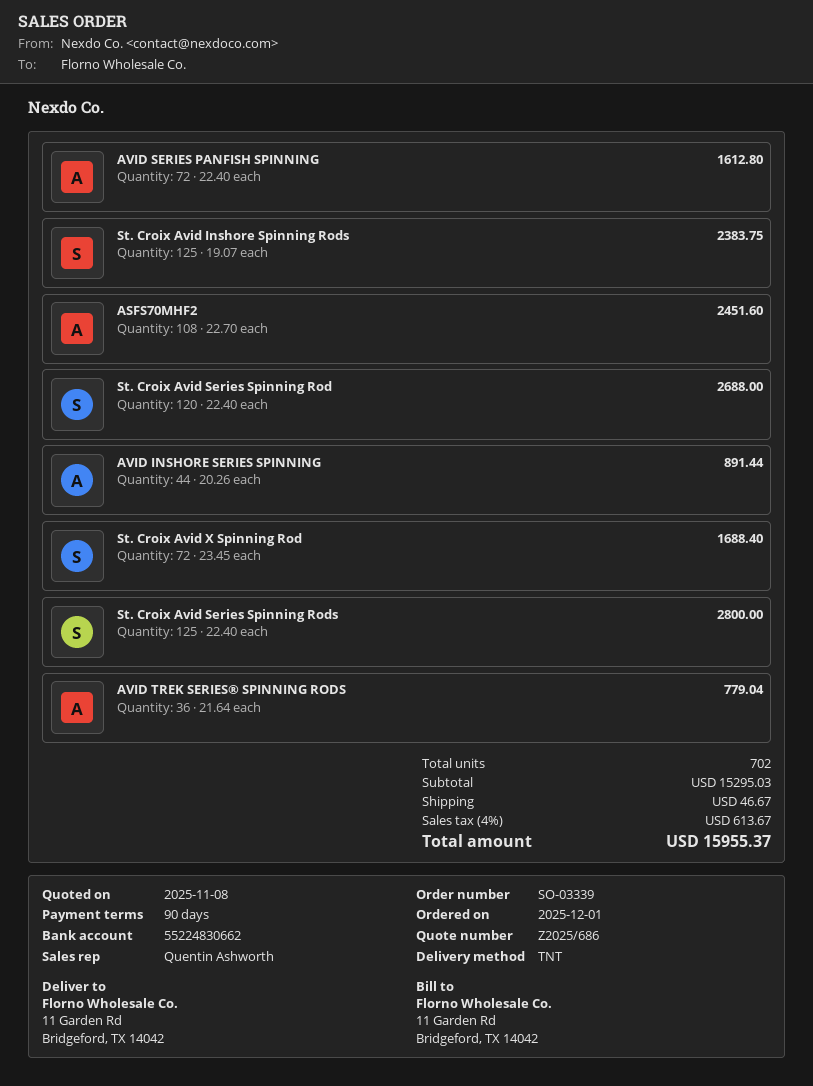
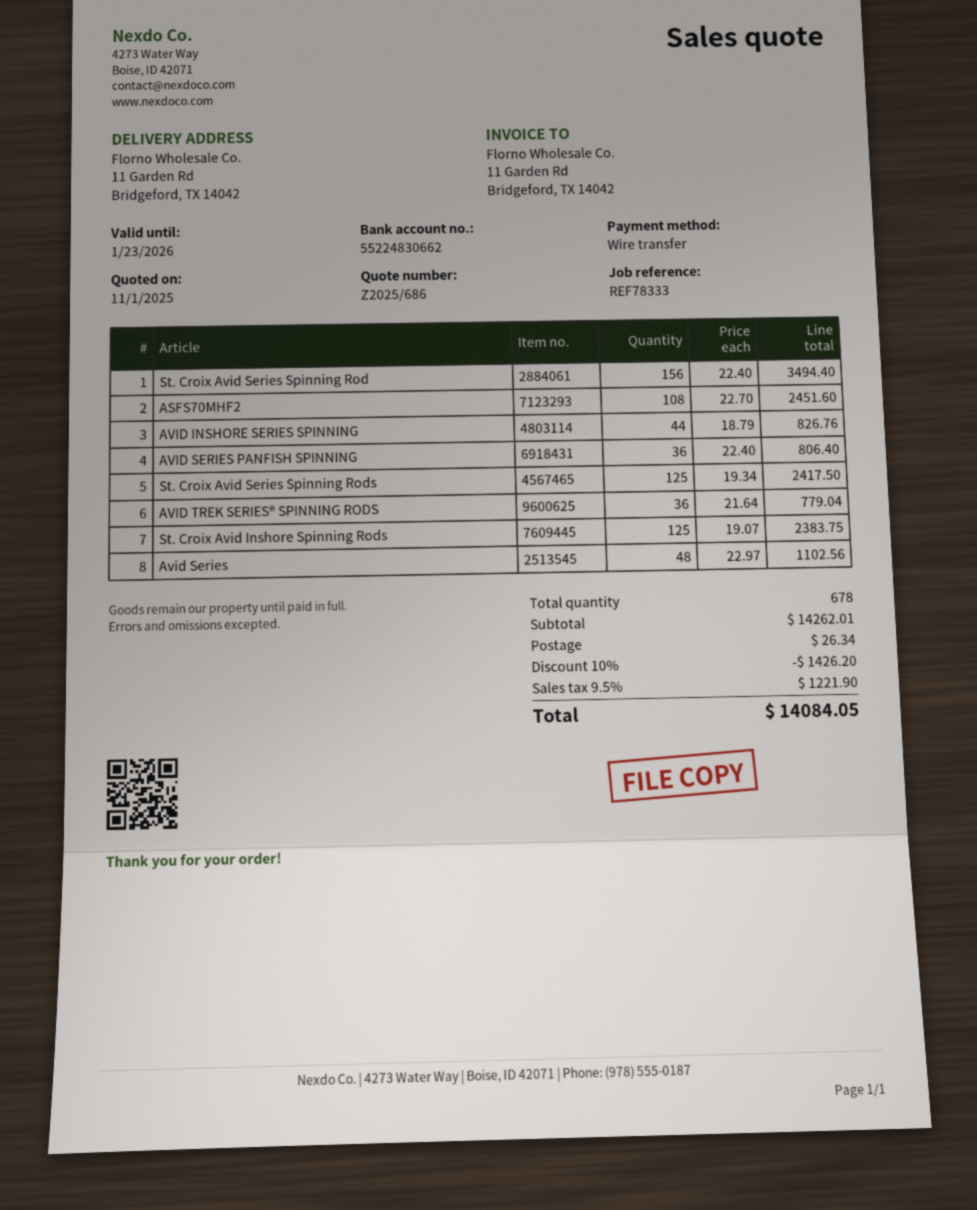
quote date: 2025-11-08 -> 2025-11-01
AVID SERIES PANFISH SPINNING: 72 x 22.40 = 1612.80 -> 36 x 22.40 = 806.40
St. Croix Avid Series Spinning Rod: 120 x 22.40 = 2688.00 -> 156 x 22.40 = 3494.40
AVID INSHORE SERIES SPINNING: 44 x 20.26 = 891.44 -> 44 x 18.79 = 826.76
St. Croix Avid X Spinning Rod: 72 x 23.45 = 1688.40 -> none
St. Croix Avid Series Spinning Rods: 125 x 22.40 = 2800.00 -> 125 x 19.34 = 2417.50
Avid Series: none -> 48 x 22.97 = 1102.56
total quantity: 702 -> 678
subtotal: 15295.03 -> 14262.01
discount: none -> 10% = 1426.20
shipping: 46.67 -> 26.34
tax: 4% = 613.67 -> 9.5% = 1221.90
total: 15955.37 -> 14084.05

